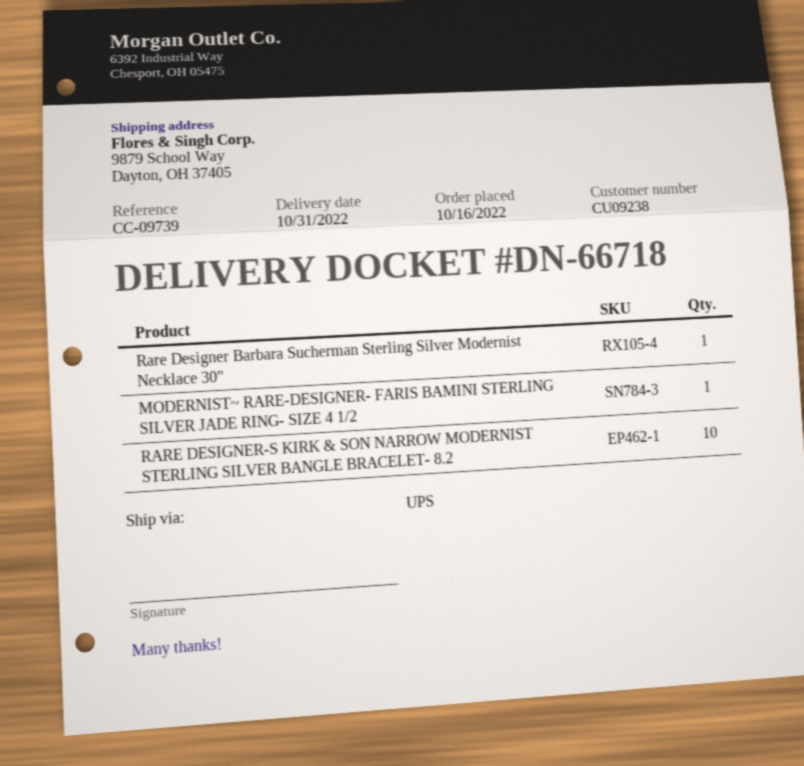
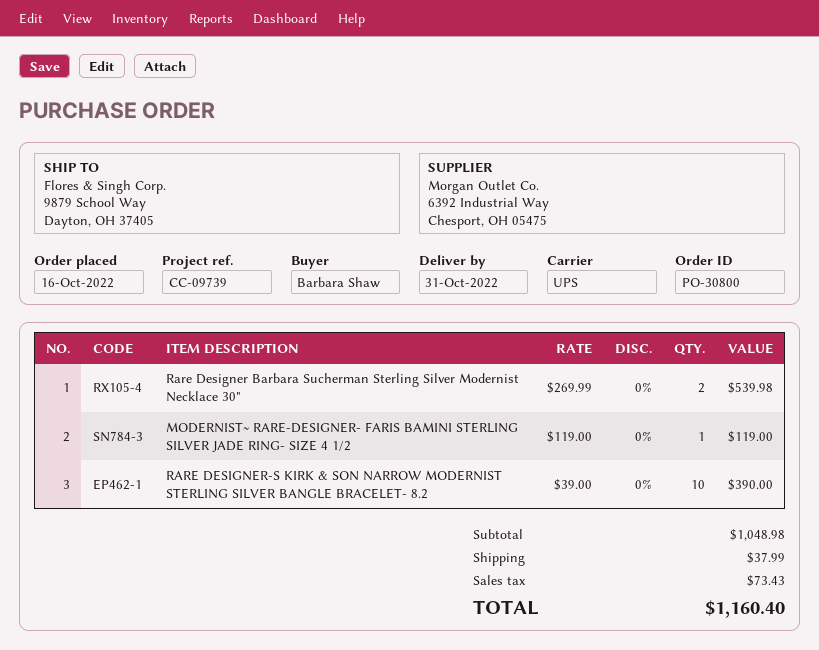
Rare Designer Barbara Sucherman Sterling Silver Modernist Necklace 30": 1 -> 2

